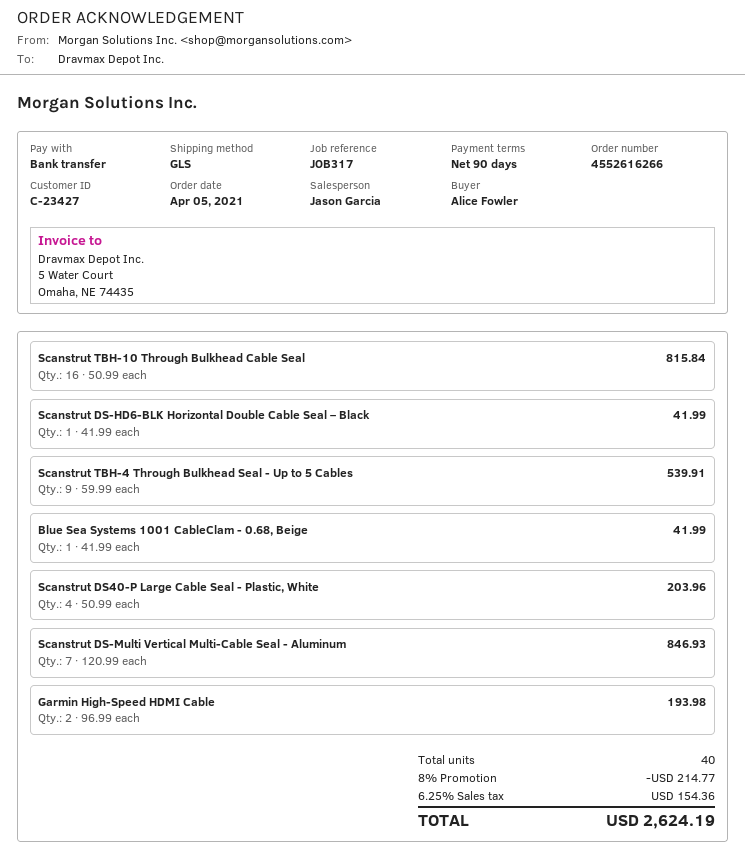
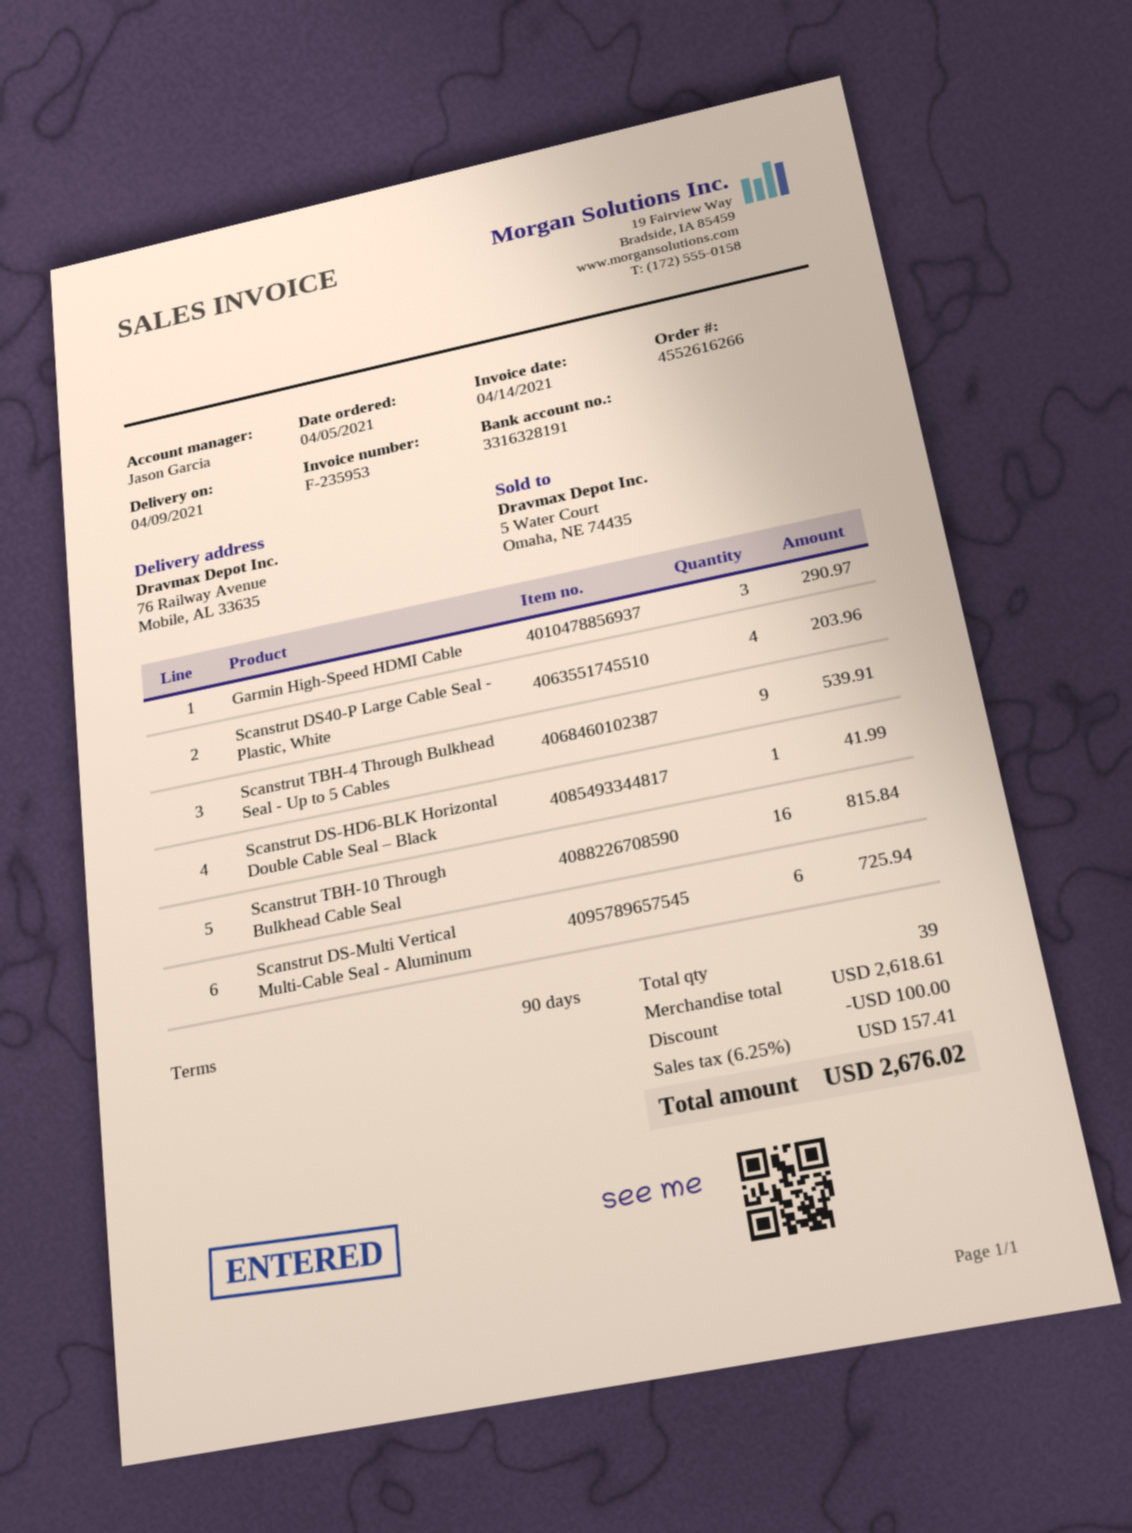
Blue Sea Systems 1001 CableClam - 0.68, Beige: 1 for 41.99 -> none
Scanstrut DS-Multi Vertical Multi-Cable Seal - Aluminum: 7 for 846.93 -> 6 for 725.94
Garmin High-Speed HDMI Cable: 2 for 193.98 -> 3 for 290.97
total quantity: 40 -> 39
discount: 214.77 -> 100.00
tax: 6.25% = 154.36 -> 6.25% = 157.41
total: 2624.19 -> 2676.02

